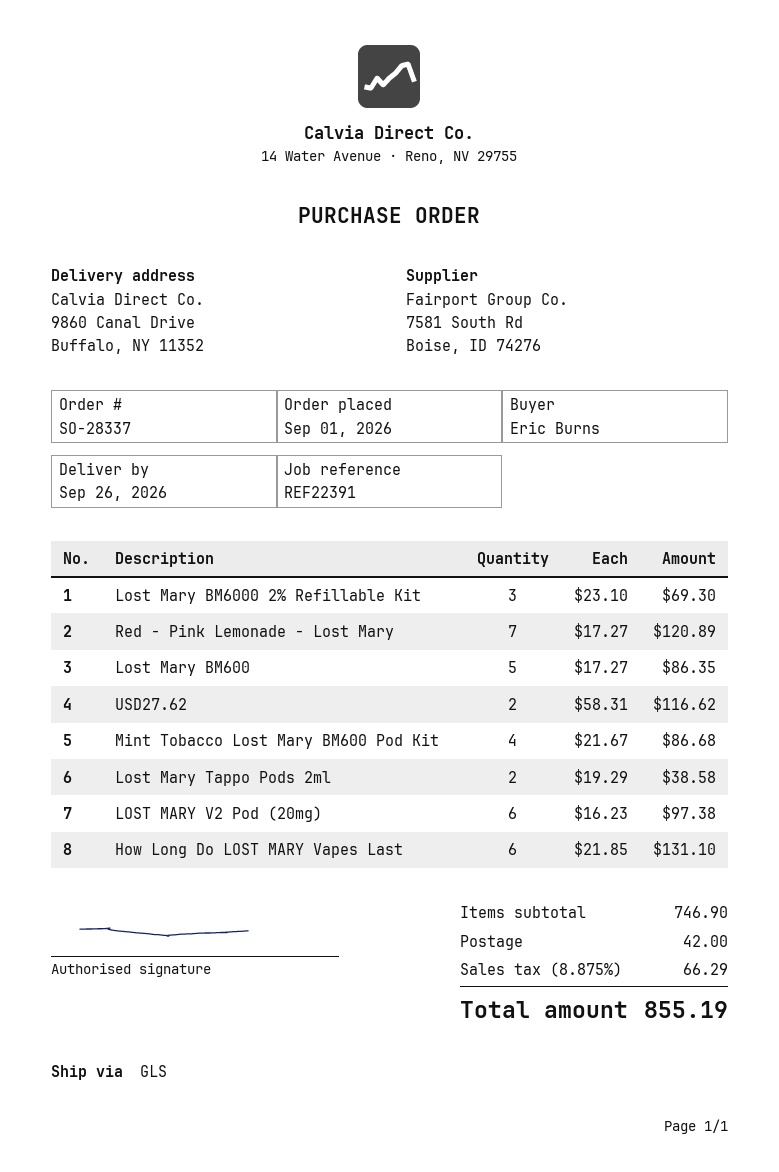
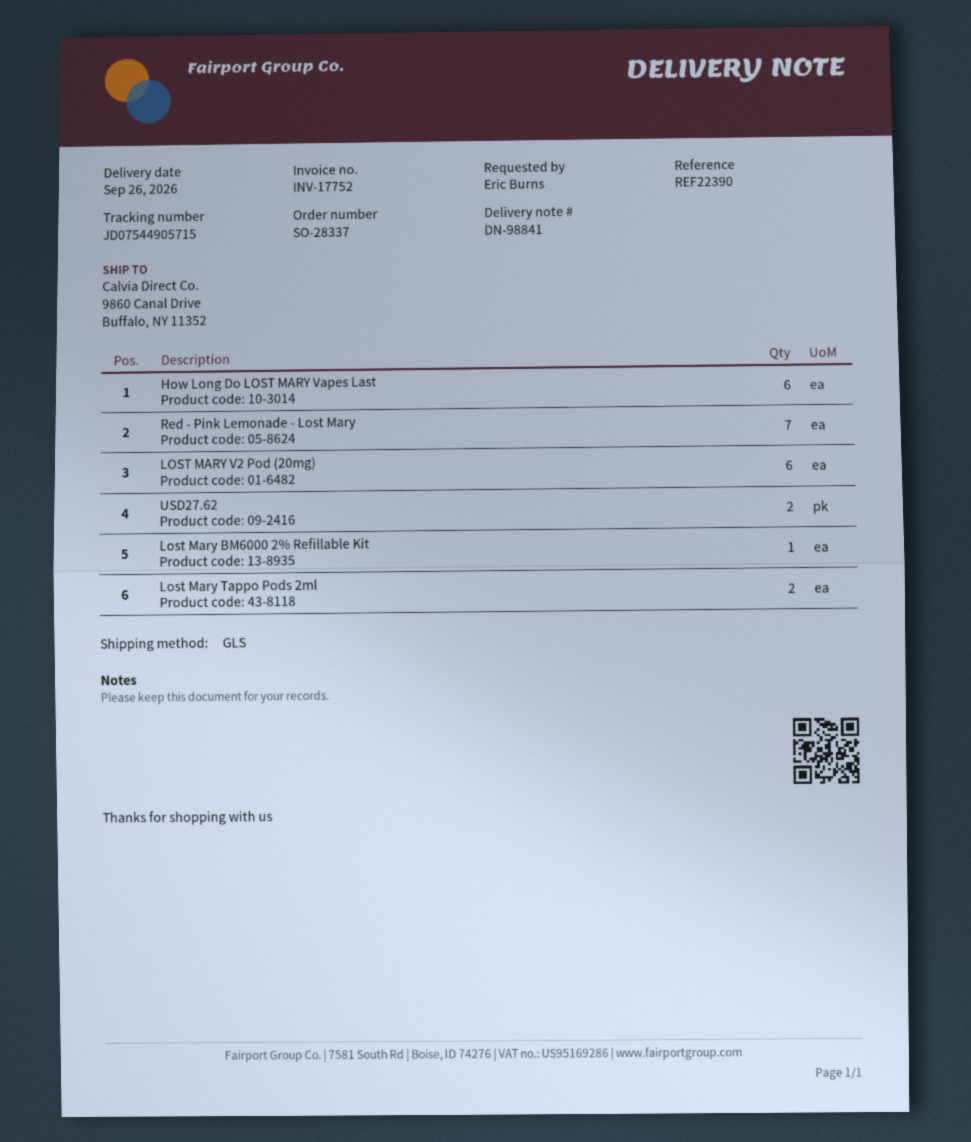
reference: REF22391 -> REF22390
Lost Mary BM6000 2% Refillable Kit: 3 -> 1
Lost Mary BM600: 5 -> none
Mint Tobacco Lost Mary BM600 Pod Kit: 4 -> none

